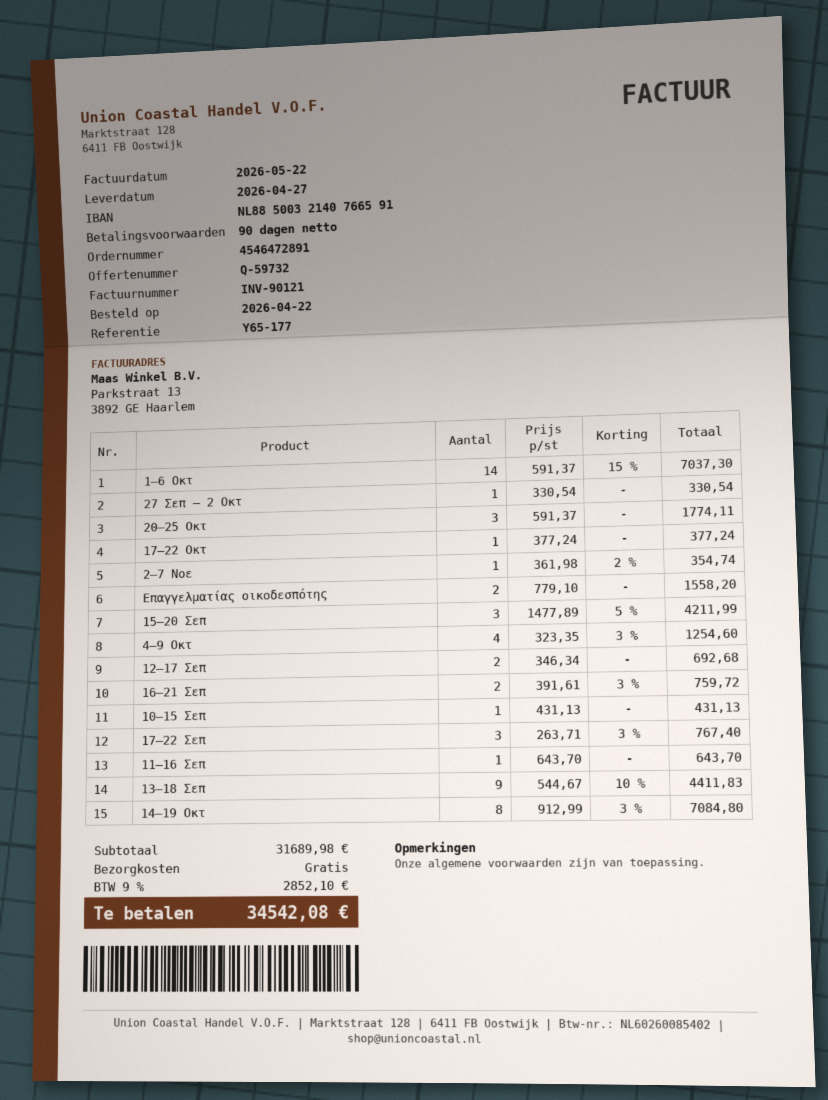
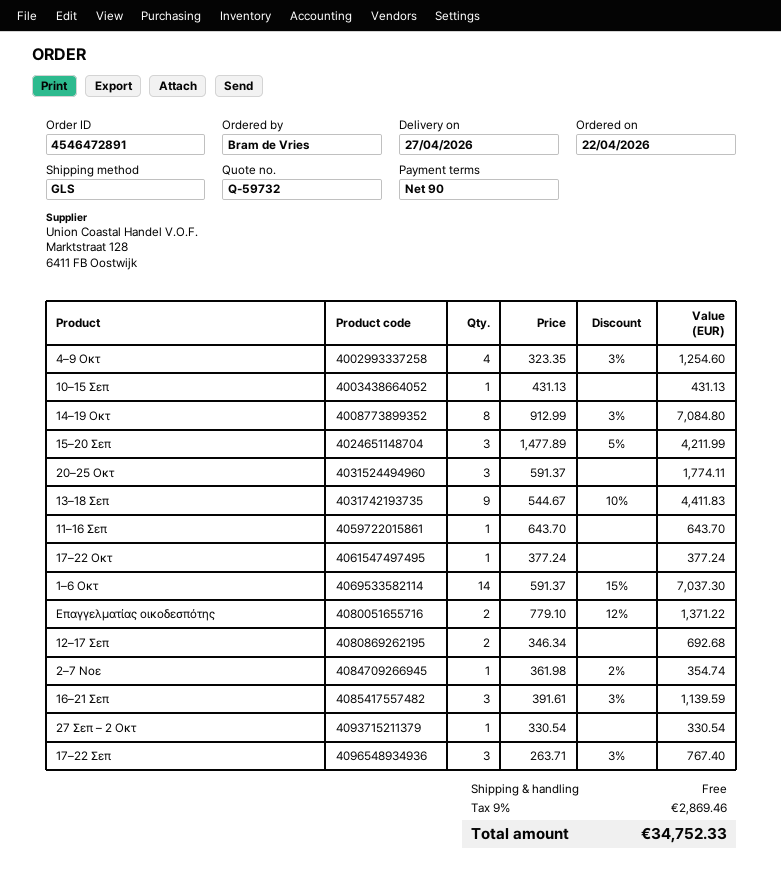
Επαγγελματίας οικοδεσπότης: 2 x 779.10 = 1558.20 -> 2 x 779.10 - 12% = 1371.22
16–21 Σεπ: 2 x 391.61 - 3% = 759.72 -> 3 x 391.61 - 3% = 1139.59
tax: 9% = 2852.10 -> 9% = 2869.46
total: 34542.08 -> 34752.33

